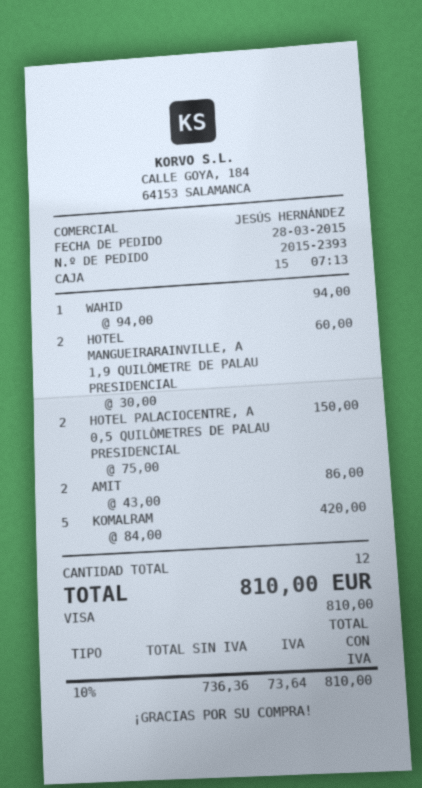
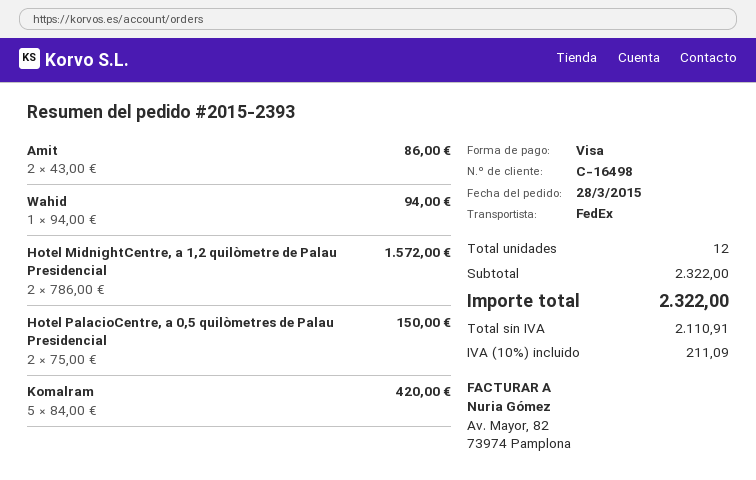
HOTEL MANGUEIRARAINVILLE, A 1,9 QUILÒMETRE DE PALAU PRESIDENCIAL: 2 x 30.00 = 60.00 -> none
Hotel MidnightCentre, a 1,2 quilòmetre de Palau Presidencial: none -> 2 x 786.00 = 1572.00
net: 736.36 -> 2110.91
tax: 10% = 73.64 -> 10% = 211.09
total: 810.00 -> 2322.00

